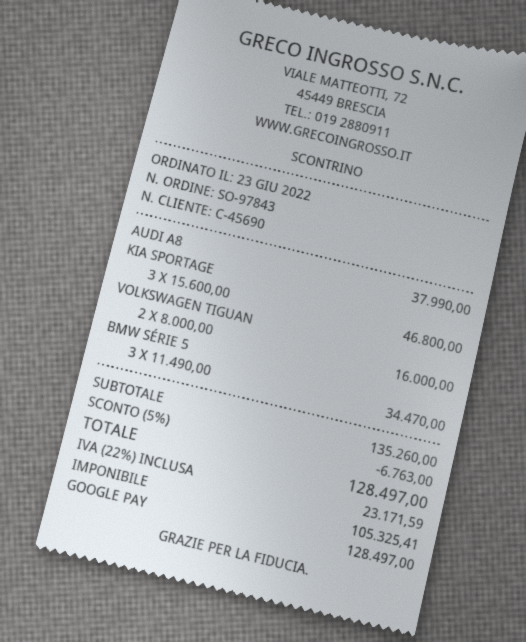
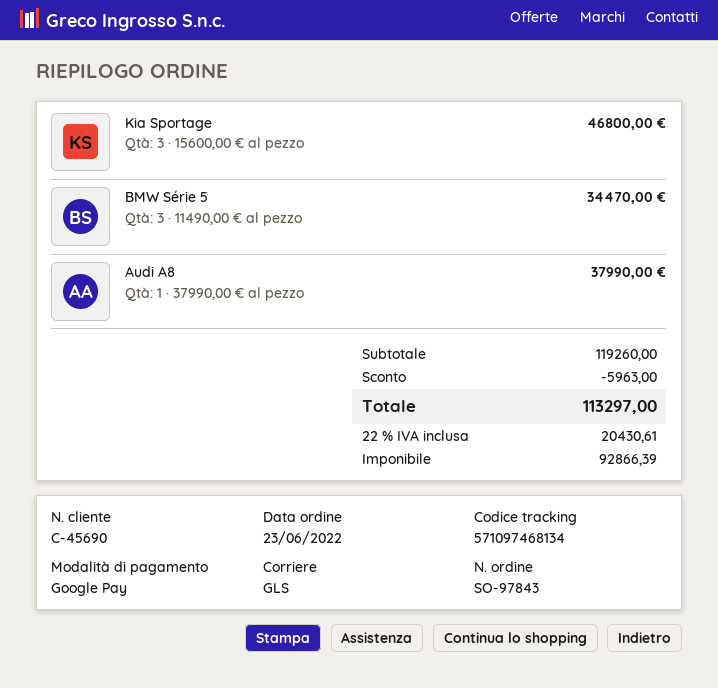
VOLKSWAGEN TIGUAN: 2 x 8000.00 = 16000.00 -> none
subtotal: 135260.00 -> 119260.00
discount: 6763.00 -> 5963.00
net: 105325.41 -> 92866.39
tax: 22% = 23171.59 -> 22% = 20430.61
total: 128497.00 -> 113297.00

